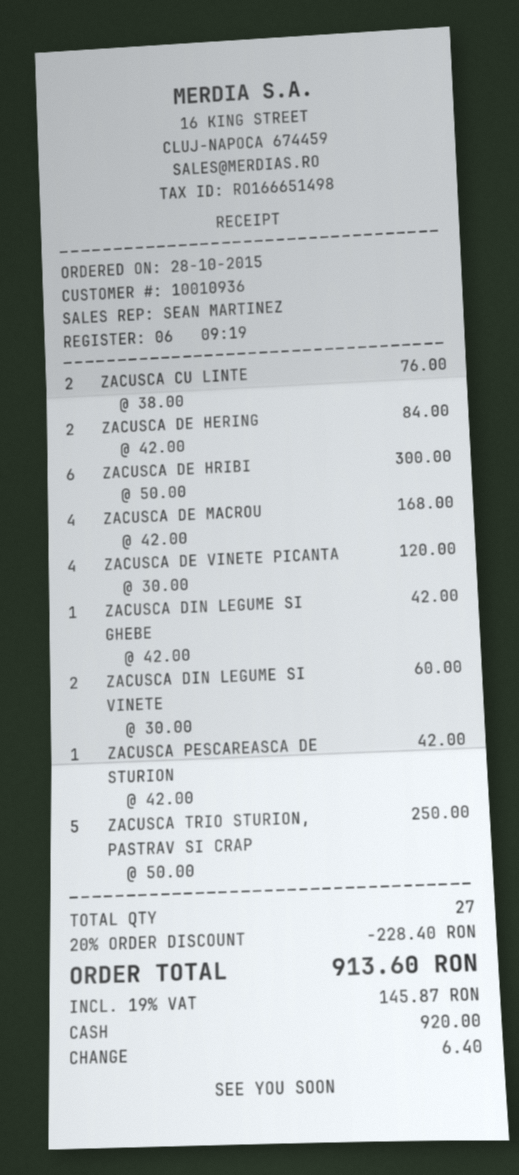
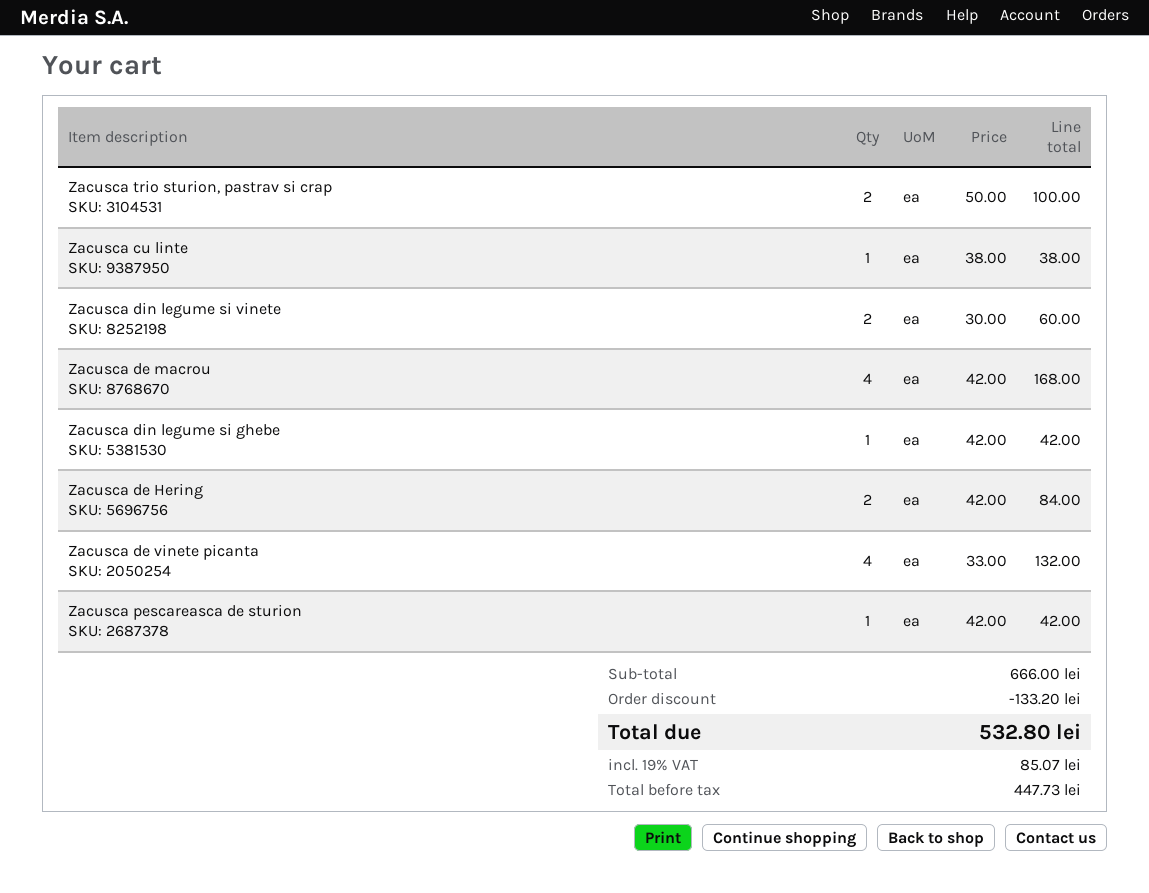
ZACUSCA CU LINTE: 2 x 38.00 = 76.00 -> 1 x 38.00 = 38.00
ZACUSCA DE HRIBI: 6 x 50.00 = 300.00 -> none
ZACUSCA DE VINETE PICANTA: 4 x 30.00 = 120.00 -> 4 x 33.00 = 132.00
ZACUSCA TRIO STURION, PASTRAV SI CRAP: 5 x 50.00 = 250.00 -> 2 x 50.00 = 100.00
discount: 228.40 -> 133.20
tax: 19% = 145.87 -> 19% = 85.07
total: 913.60 -> 532.80

